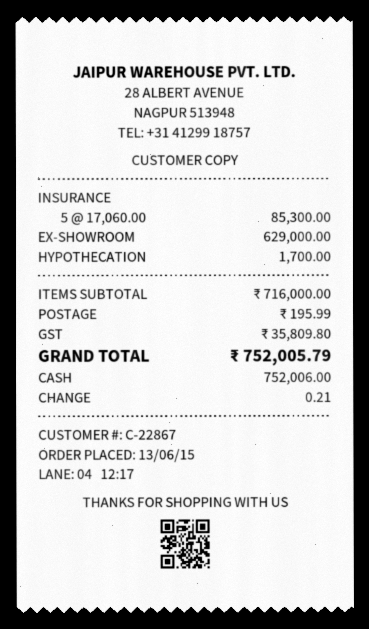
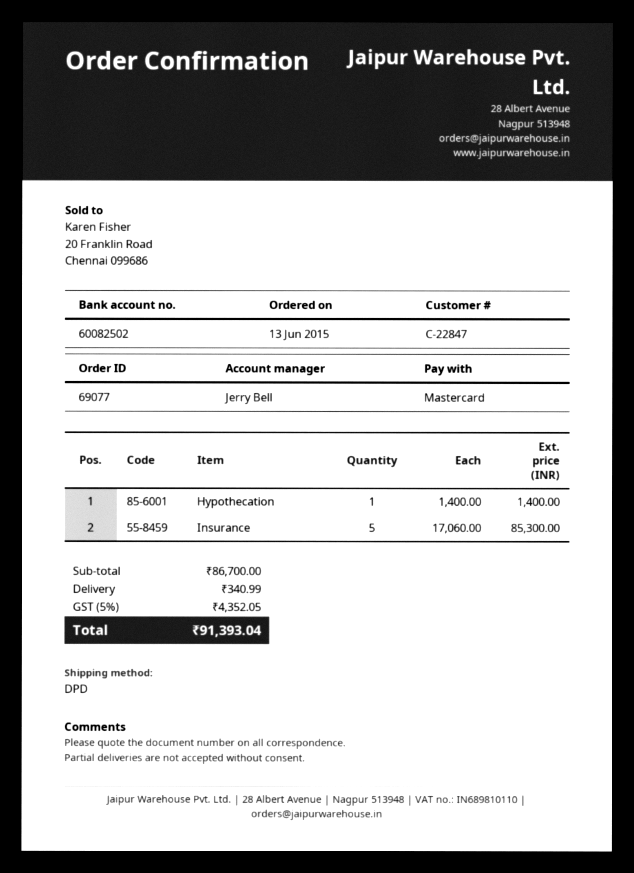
customer number: C-22867 -> C-22847
payment method: cash -> Mastercard
EX-SHOWROOM: 1 x 629000.00 = 629000.00 -> none
HYPOTHECATION: 1 x 1700.00 = 1700.00 -> 1 x 1400.00 = 1400.00
subtotal: 716000.00 -> 86700.00
shipping: 195.99 -> 340.99
tax: 35809.80 -> 4352.05
total: 752005.79 -> 91393.04

